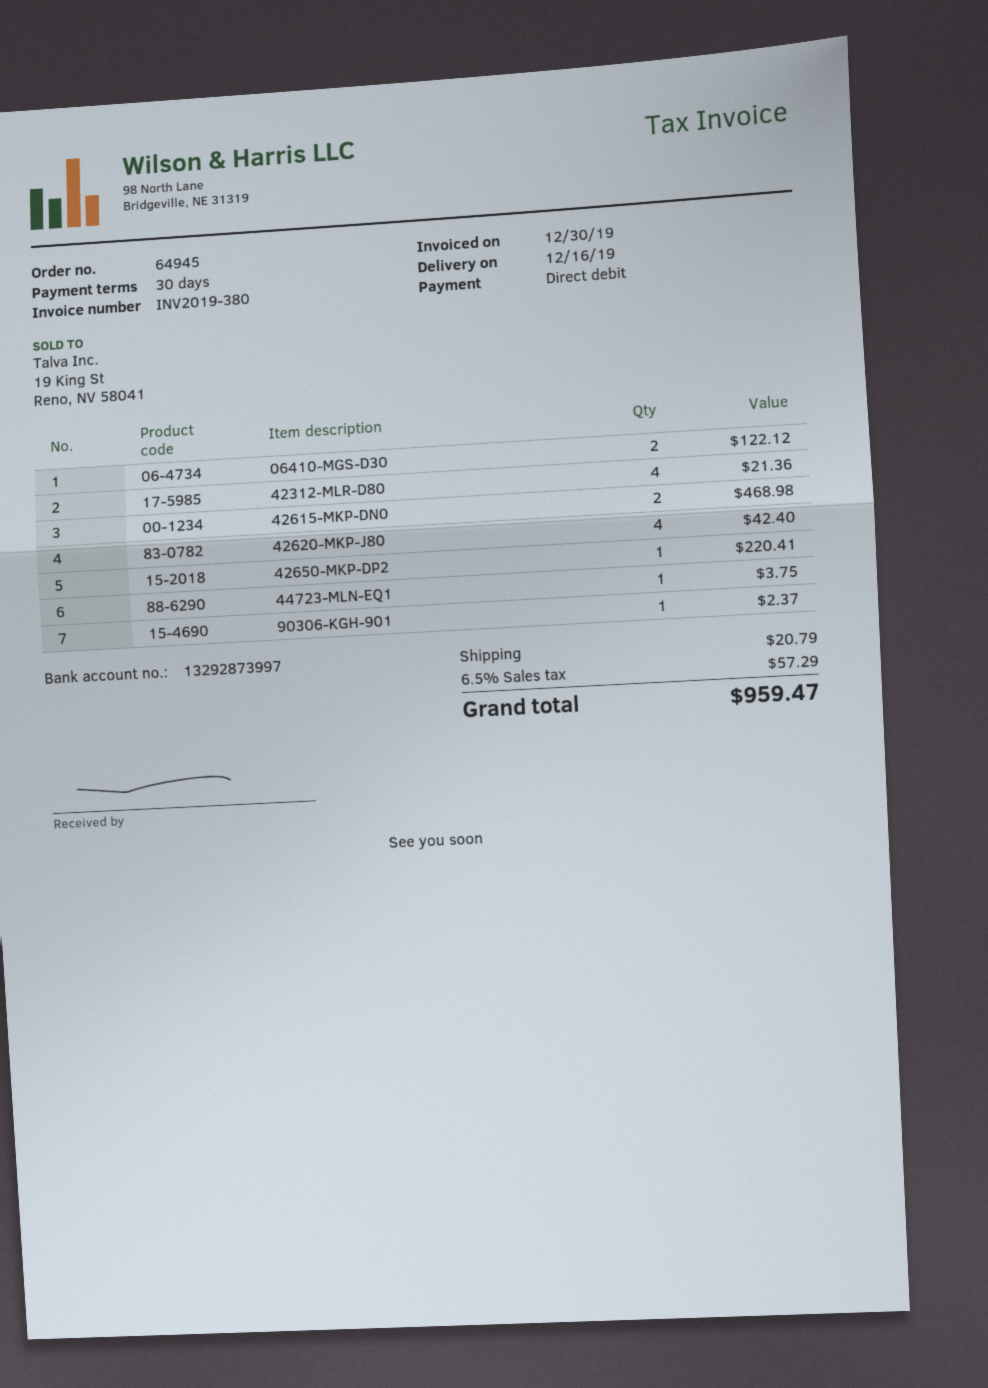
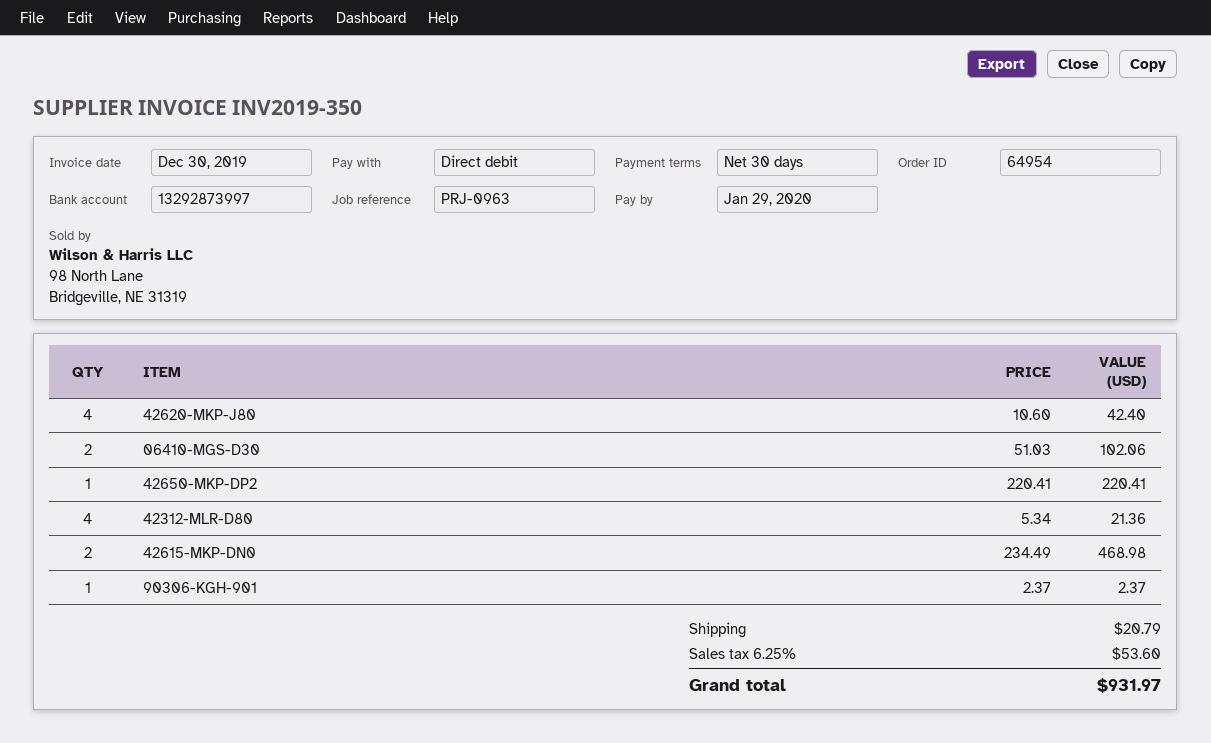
order number: 64945 -> 64954
invoice number: INV2019-380 -> INV2019-350
06410-MGS-D30: 2 for 122.12 -> 2 for 102.06
44723-MLN-EQ1: 1 for 3.75 -> none
tax: 6.5% = 57.29 -> 6.25% = 53.60
total: 959.47 -> 931.97

